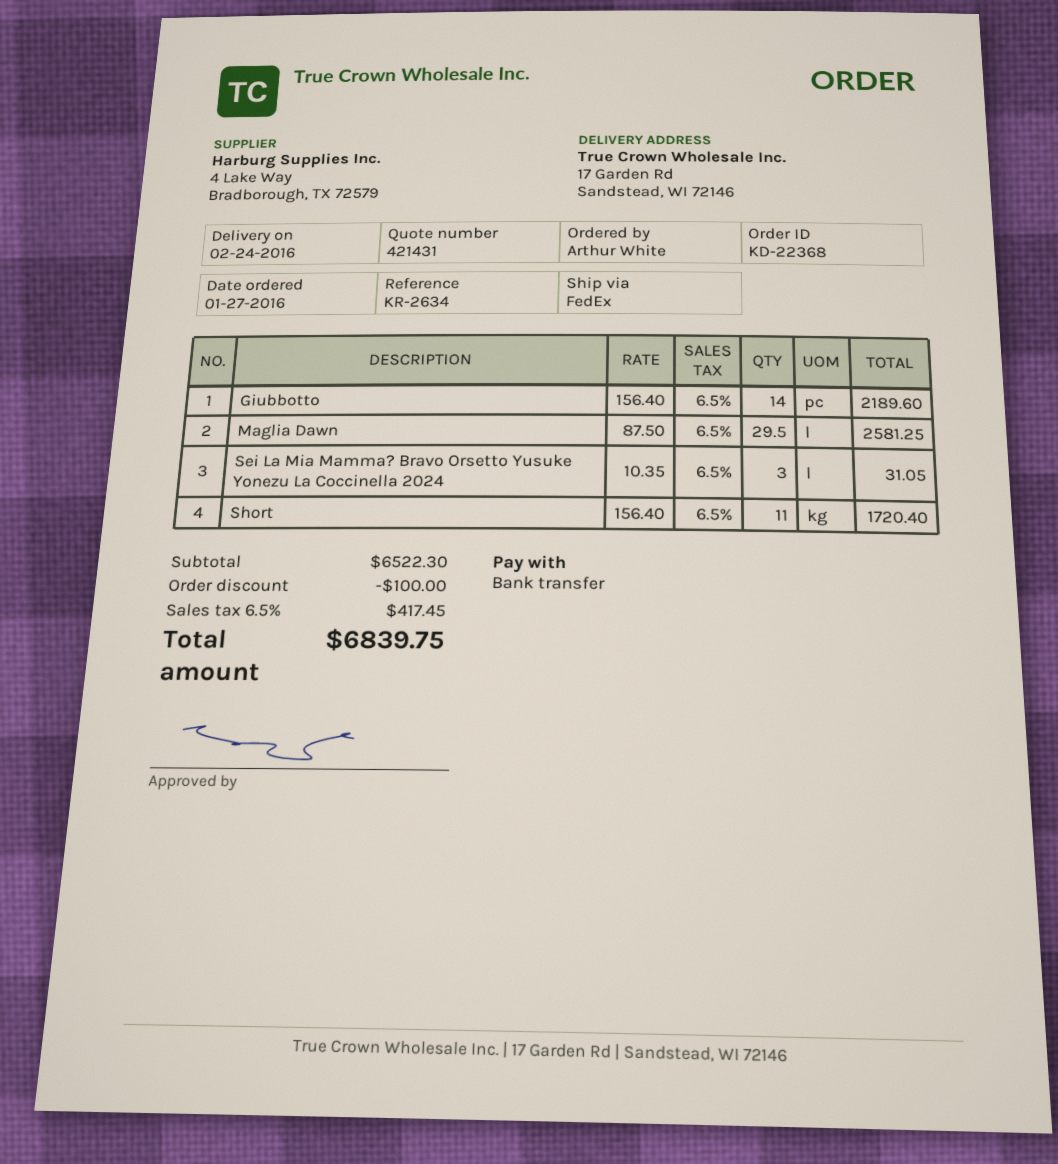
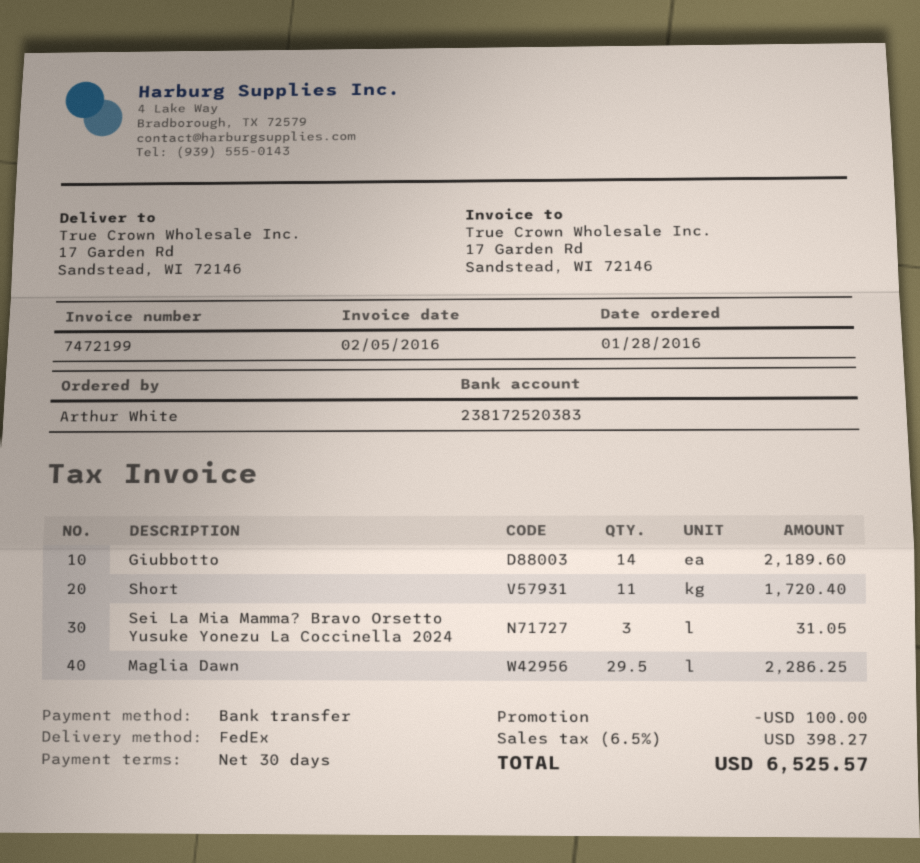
order date: 2016-01-27 -> 2016-01-28
Maglia Dawn: 29.5 for 2581.25 -> 29.5 for 2286.25
tax: 6.5% = 417.45 -> 6.5% = 398.27
total: 6839.75 -> 6525.57

